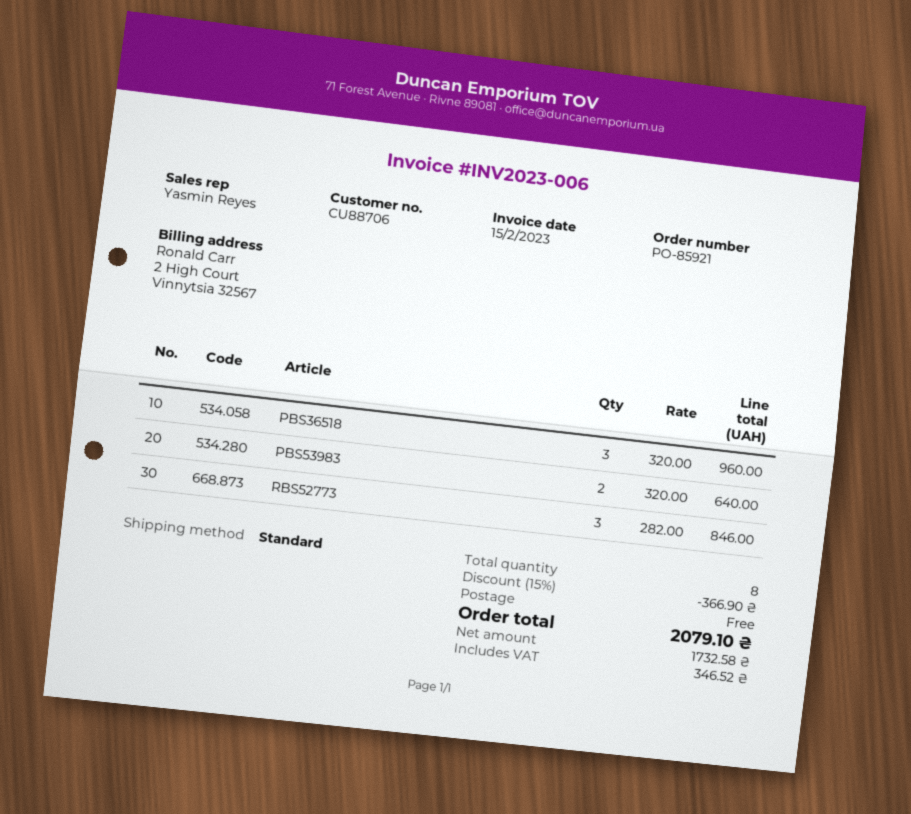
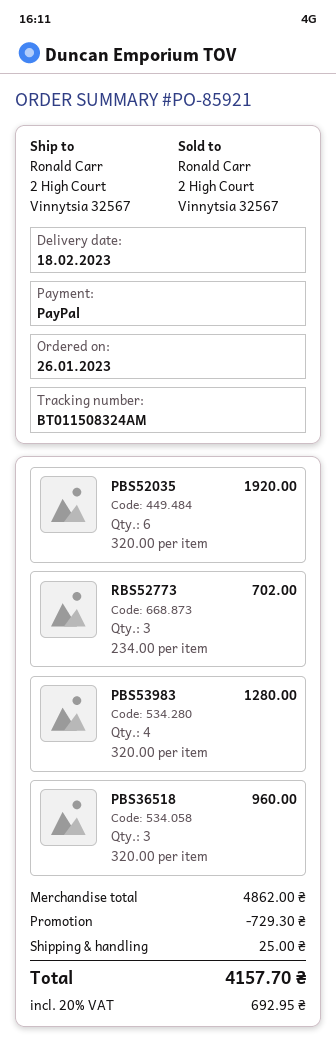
PBS53983: 2 x 320.00 = 640.00 -> 4 x 320.00 = 1280.00
RBS52773: 3 x 282.00 = 846.00 -> 3 x 234.00 = 702.00
PBS52035: none -> 6 x 320.00 = 1920.00
discount: 366.90 -> 729.30
shipping: 0.00 -> 25.00
tax: 346.52 -> 692.95
total: 2079.10 -> 4157.70

